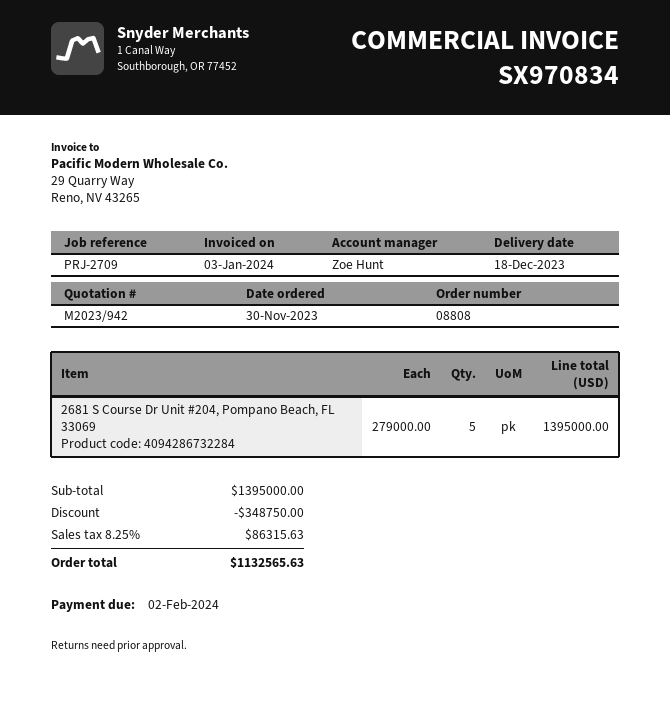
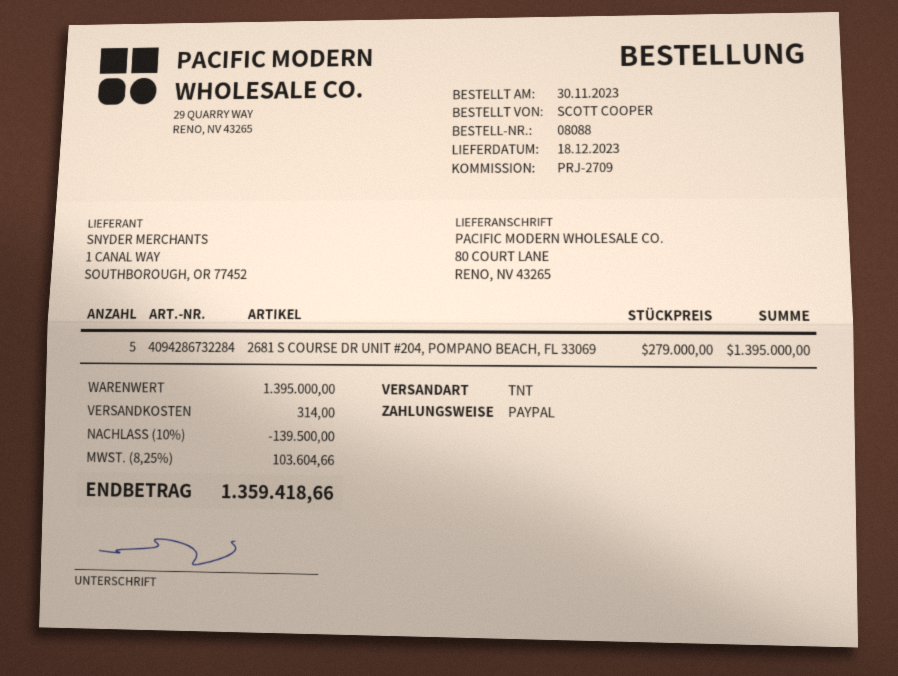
order number: 08808 -> 08088
discount: 348750.00 -> 139500.00
shipping: none -> 314.00
tax: 8.25% = 86315.63 -> 8.25% = 103604.66
total: 1132565.63 -> 1359418.66

